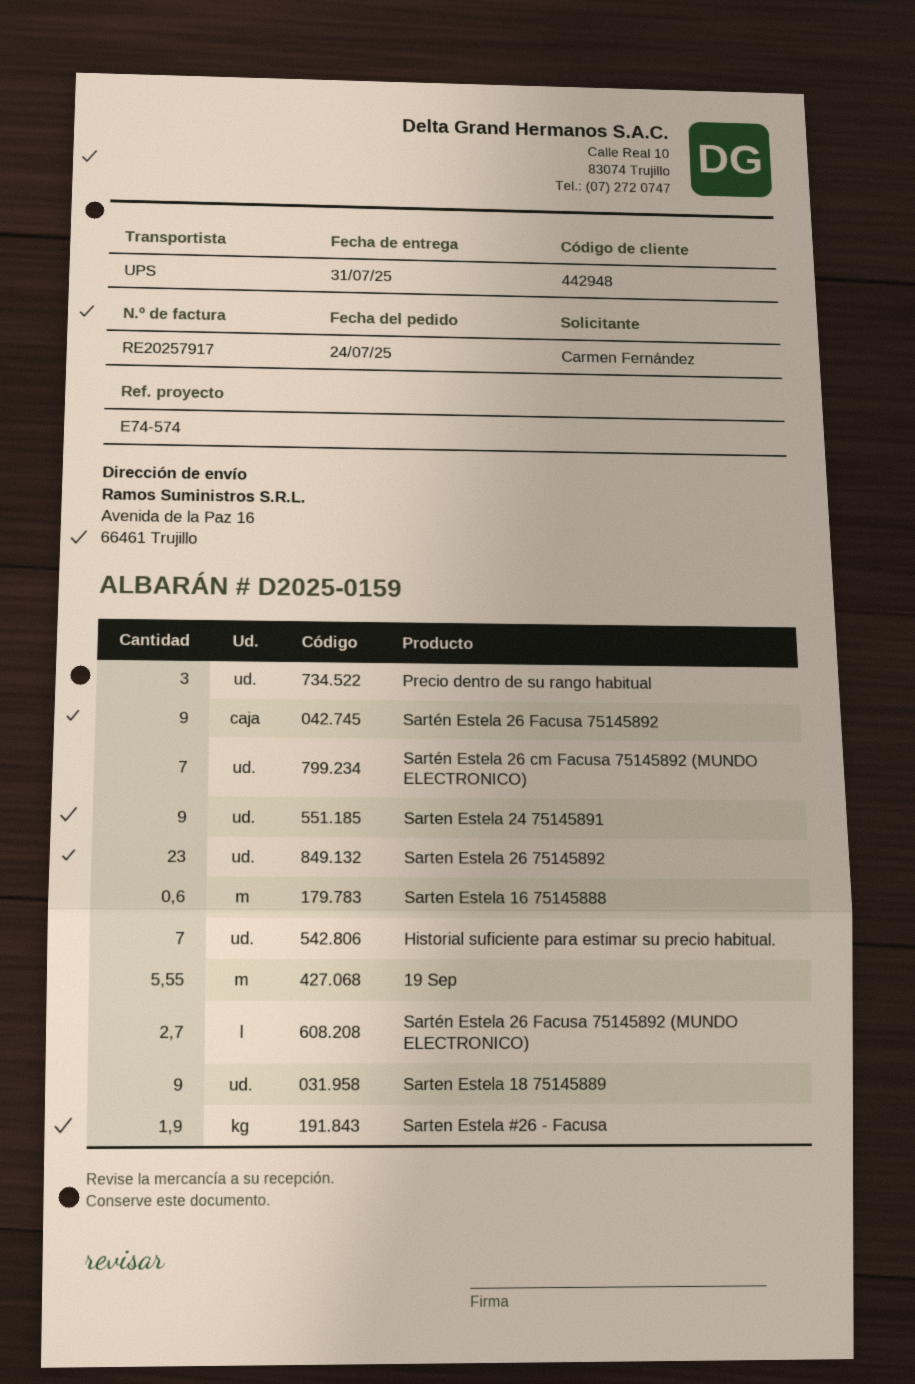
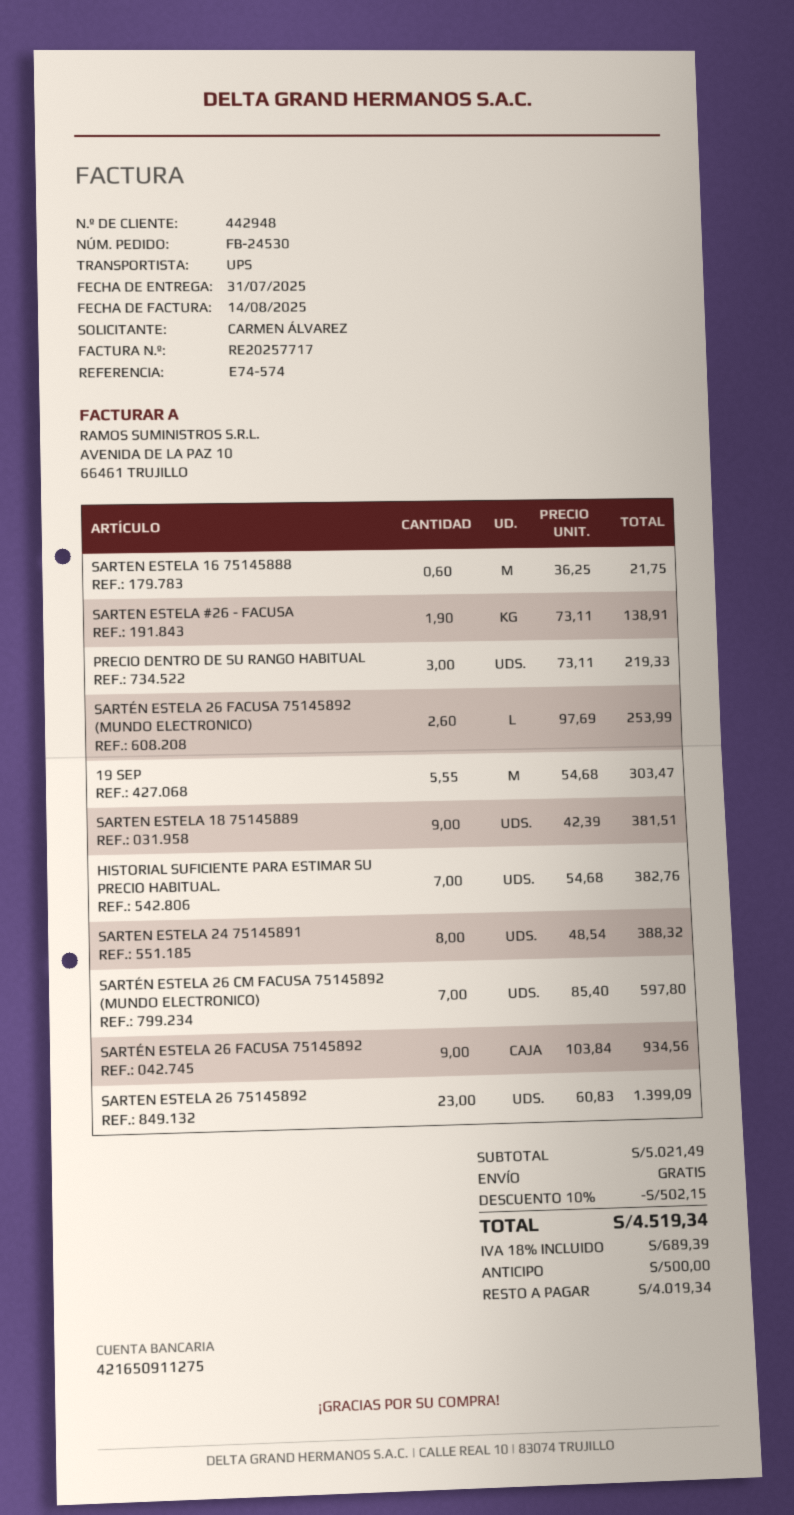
invoice number: RE20257917 -> RE20257717
ordered by: Carmen Fernández -> CARMEN ÁLVAREZ
Sarten Estela 24 75145891: 9 -> 8
Sartén Estela 26 Facusa 75145892 (MUNDO ELECTRONICO): 2.7 -> 2.6

